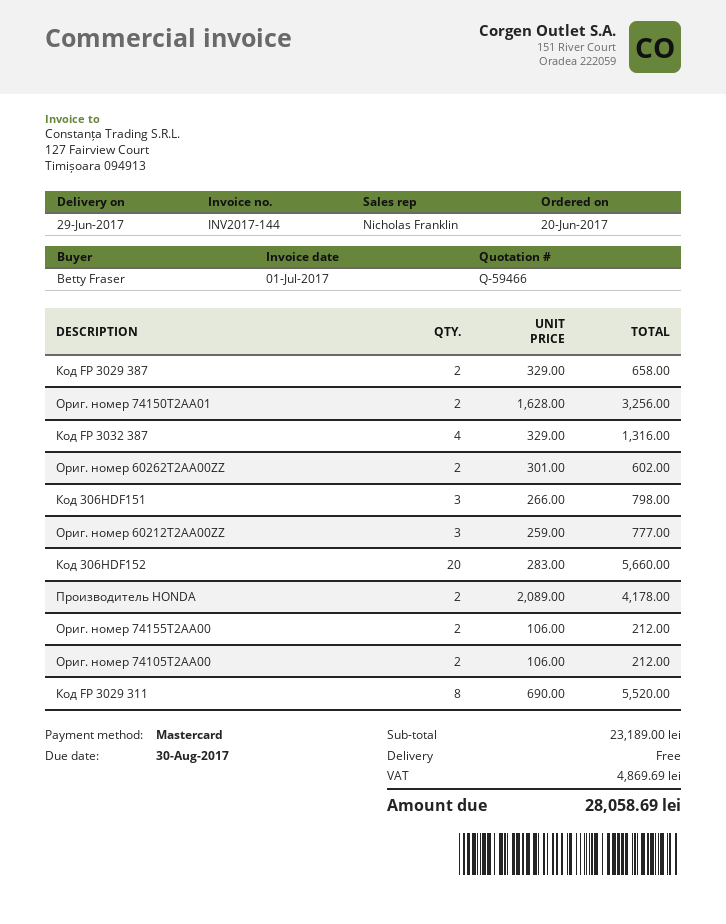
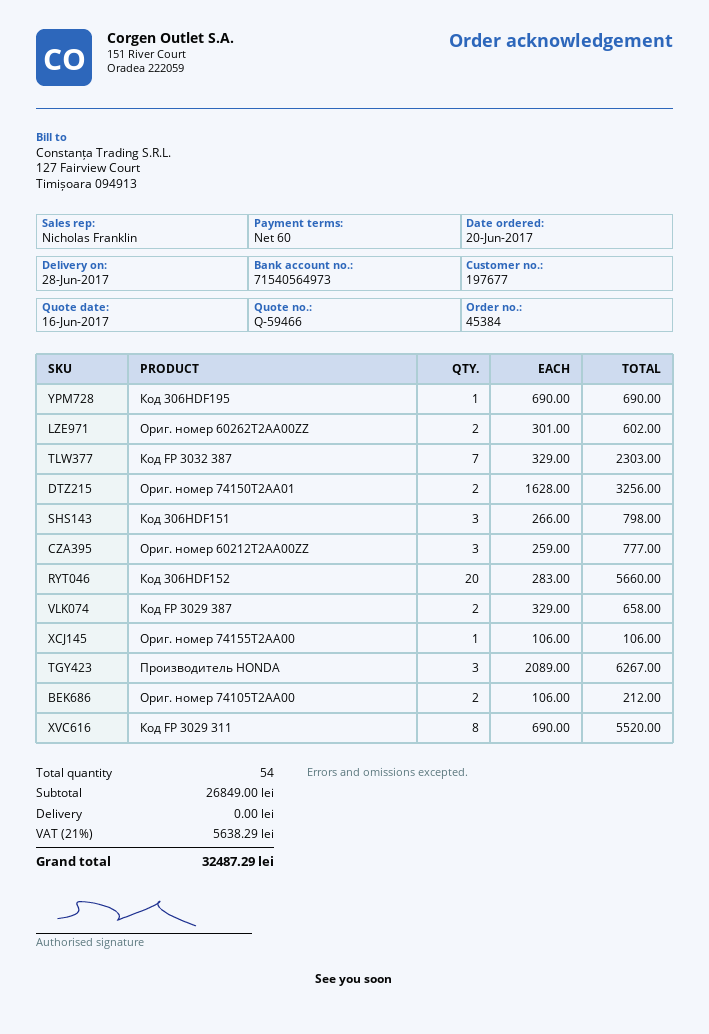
delivery date: 2017-06-29 -> 2017-06-28
Код FP 3032 387: 4 x 329.00 = 1316.00 -> 7 x 329.00 = 2303.00
Производитель HONDA: 2 x 2089.00 = 4178.00 -> 3 x 2089.00 = 6267.00
Ориг. номер 74155T2AA00: 2 x 106.00 = 212.00 -> 1 x 106.00 = 106.00
Код 306HDF195: none -> 1 x 690.00 = 690.00
subtotal: 23189.00 -> 26849.00
tax: 4869.69 -> 5638.29
total: 28058.69 -> 32487.29

